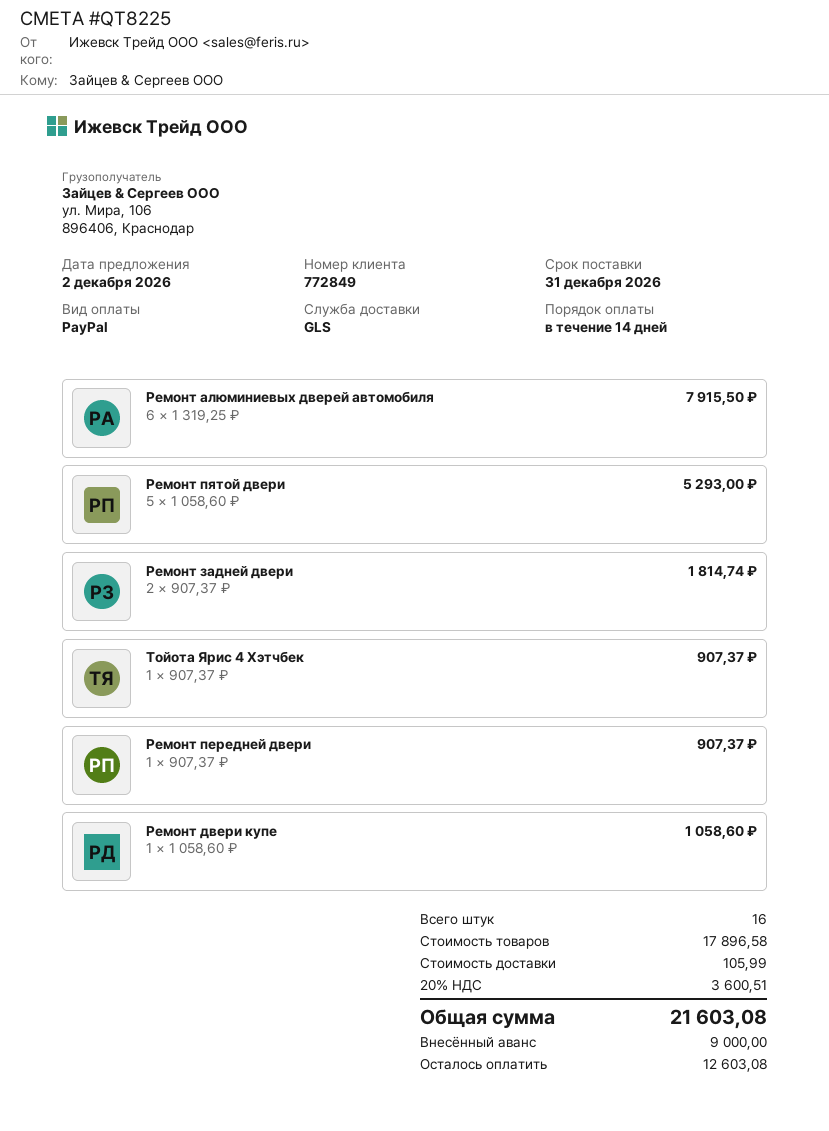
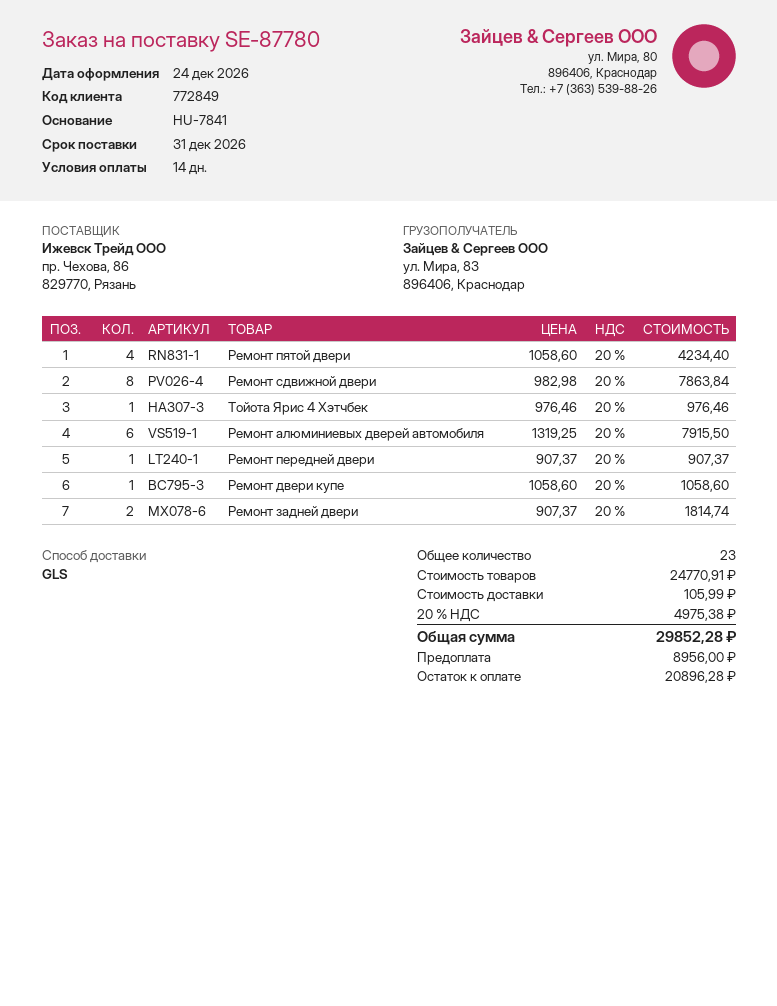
ship to: ул. Мира, 106, 896406, Краснодар -> ул. Мира, 83, 896406, Краснодар
Ремонт пятой двери: 5 x 1058.60 = 5293.00 -> 4 x 1058.60 = 4234.40
Тойота Ярис 4 Хэтчбек: 1 x 907.37 = 907.37 -> 1 x 976.46 = 976.46
Ремонт сдвижной двери: none -> 8 x 982.98 = 7863.84
total quantity: 16 -> 23
subtotal: 17896.58 -> 24770.91
tax: 20% = 3600.51 -> 20% = 4975.38
total: 21603.08 -> 29852.28
deposit: 9000.00 -> 8956.00
balance: 12603.08 -> 20896.28

